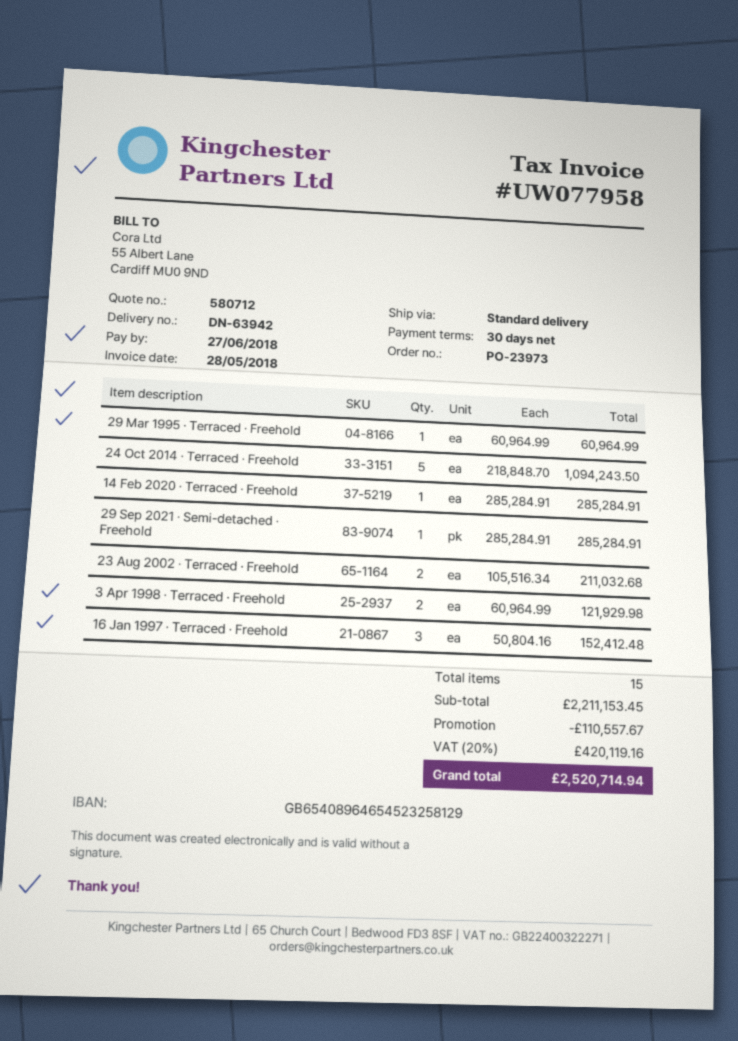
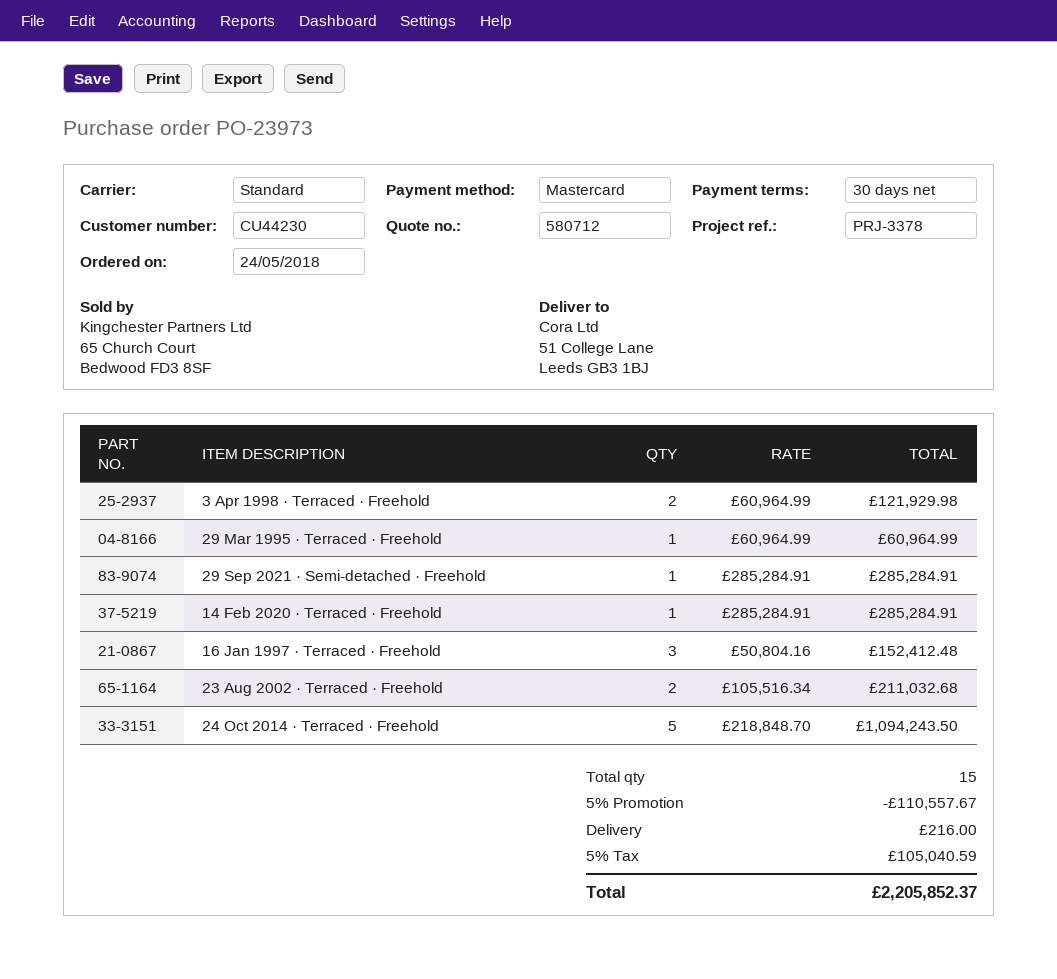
shipping: none -> 216.00
tax: 20% = 420119.16 -> 5% = 105040.59
total: 2520714.94 -> 2205852.37

